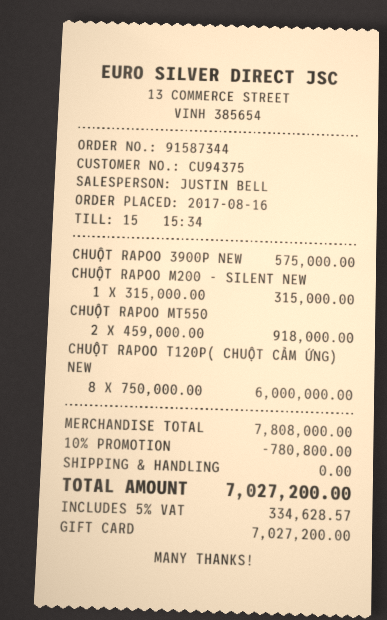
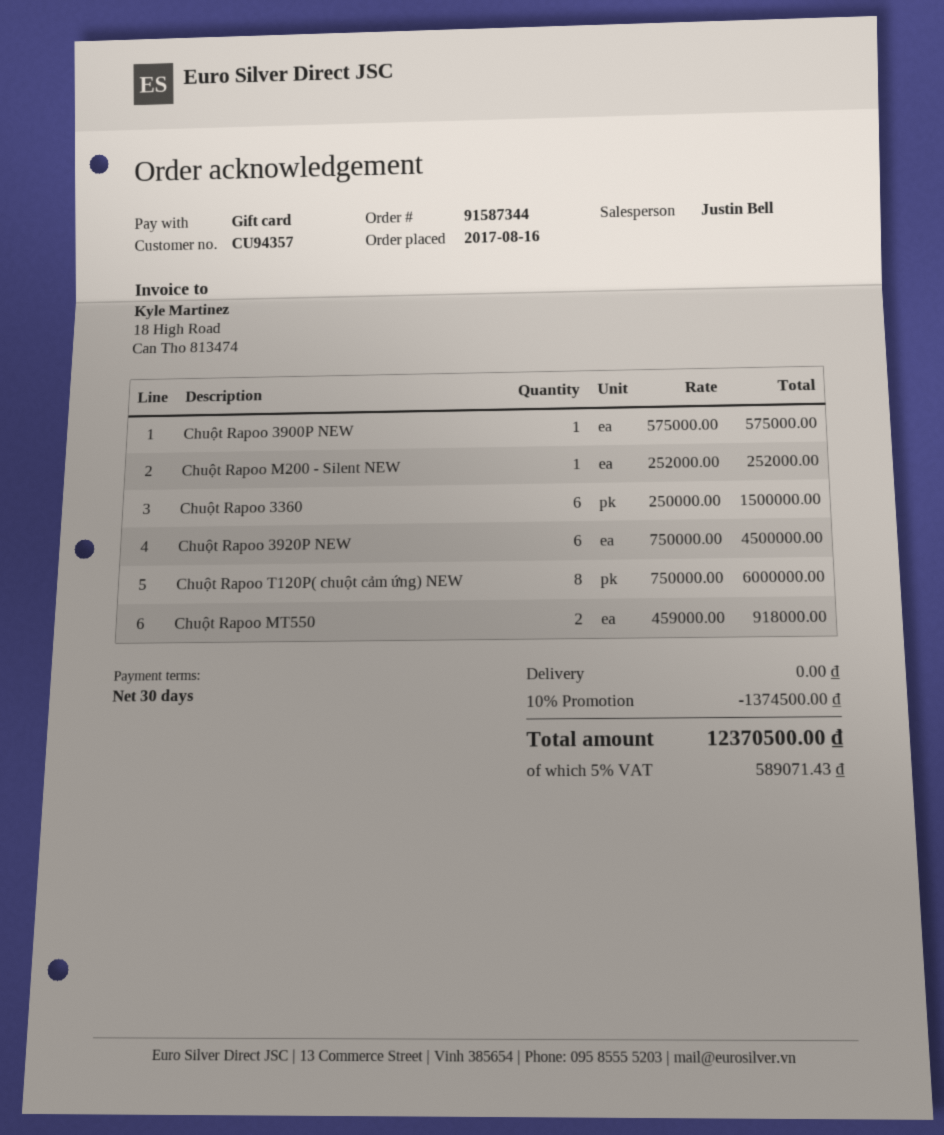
customer number: CU94375 -> CU94357
CHUỘT RAPOO M200 - SILENT NEW: 1 x 315000.00 = 315000.00 -> 1 x 252000.00 = 252000.00
Chuột Rapoo 3360: none -> 6 x 250000.00 = 1500000.00
Chuột Rapoo 3920P NEW: none -> 6 x 750000.00 = 4500000.00
discount: 10% = 780800.00 -> 10% = 1374500.00
tax: 5% = 334628.57 -> 5% = 589071.43
total: 7027200.00 -> 12370500.00

